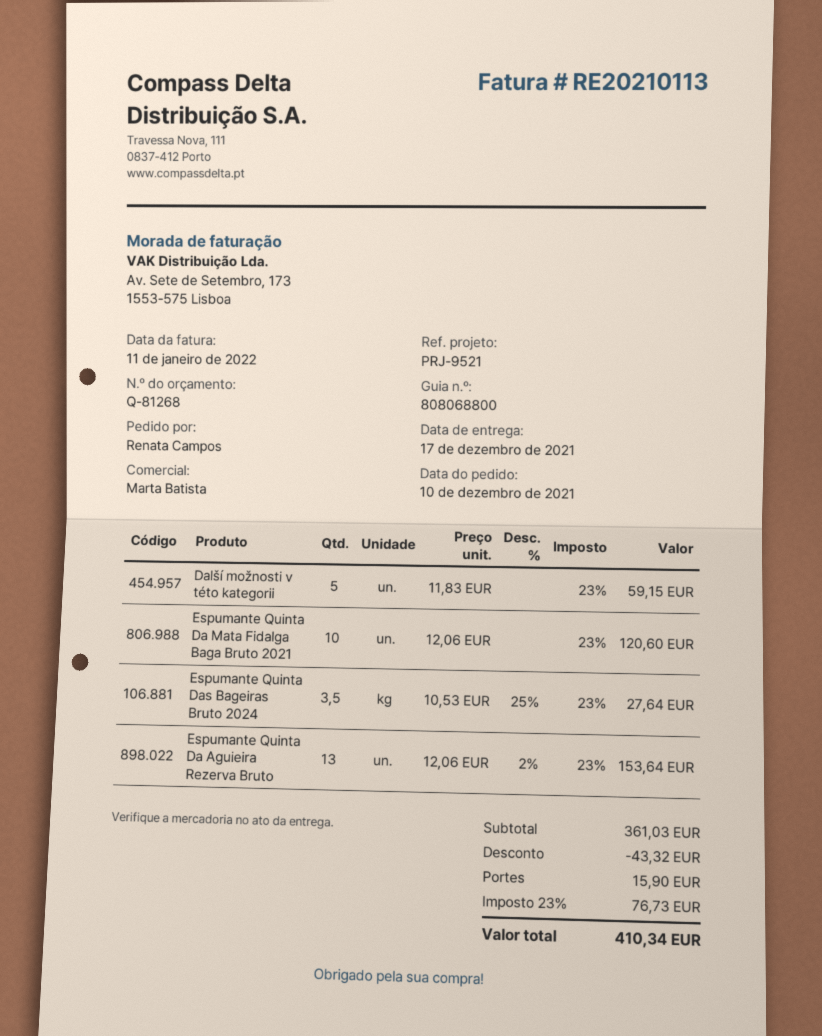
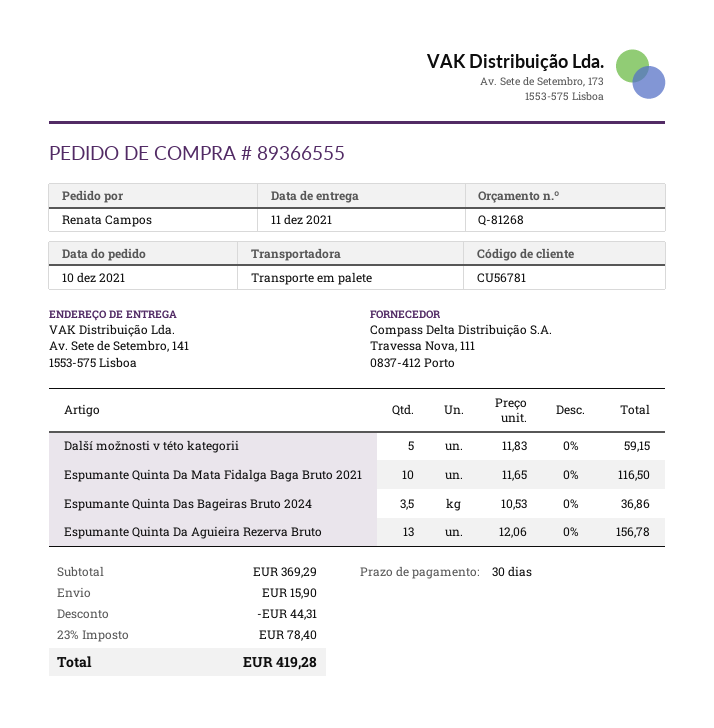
delivery date: 2021-12-17 -> 2021-12-11
Espumante Quinta Da Mata Fidalga Baga Bruto 2021: 10 x 12.06 = 120.60 -> 10 x 11.65 = 116.50
Espumante Quinta Das Bageiras Bruto 2024: 3.5 x 10.53 - 25% = 27.64 -> 3.5 x 10.53 = 36.86
Espumante Quinta Da Aguieira Rezerva Bruto: 13 x 12.06 - 2% = 153.64 -> 13 x 12.06 = 156.78
subtotal: 361.03 -> 369.29
discount: 43.32 -> 44.31
tax: 23% = 76.73 -> 23% = 78.40
total: 410.34 -> 419.28

